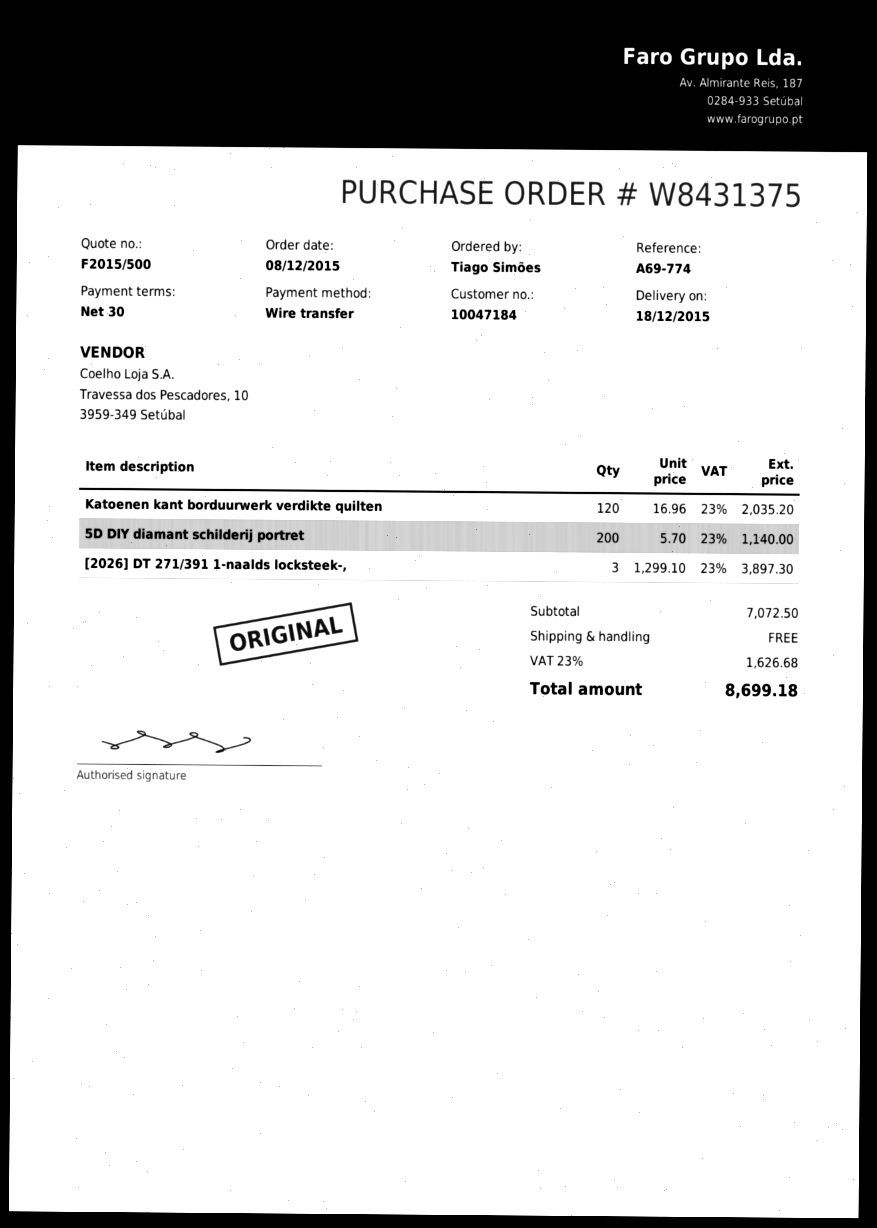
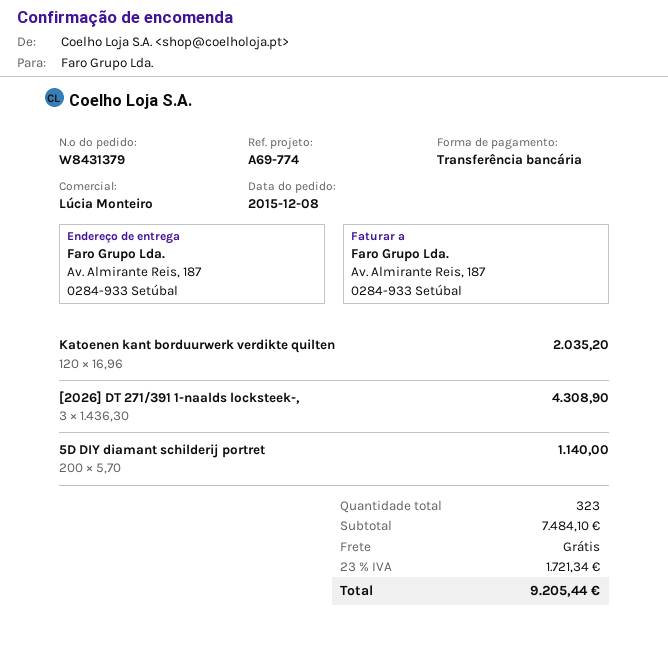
order number: W8431375 -> W8431379
[2026] DT 271/391 1-naalds locksteek-,: 3 x 1299.10 = 3897.30 -> 3 x 1436.30 = 4308.90
subtotal: 7072.50 -> 7484.10
tax: 23% = 1626.68 -> 23% = 1721.34
total: 8699.18 -> 9205.44

